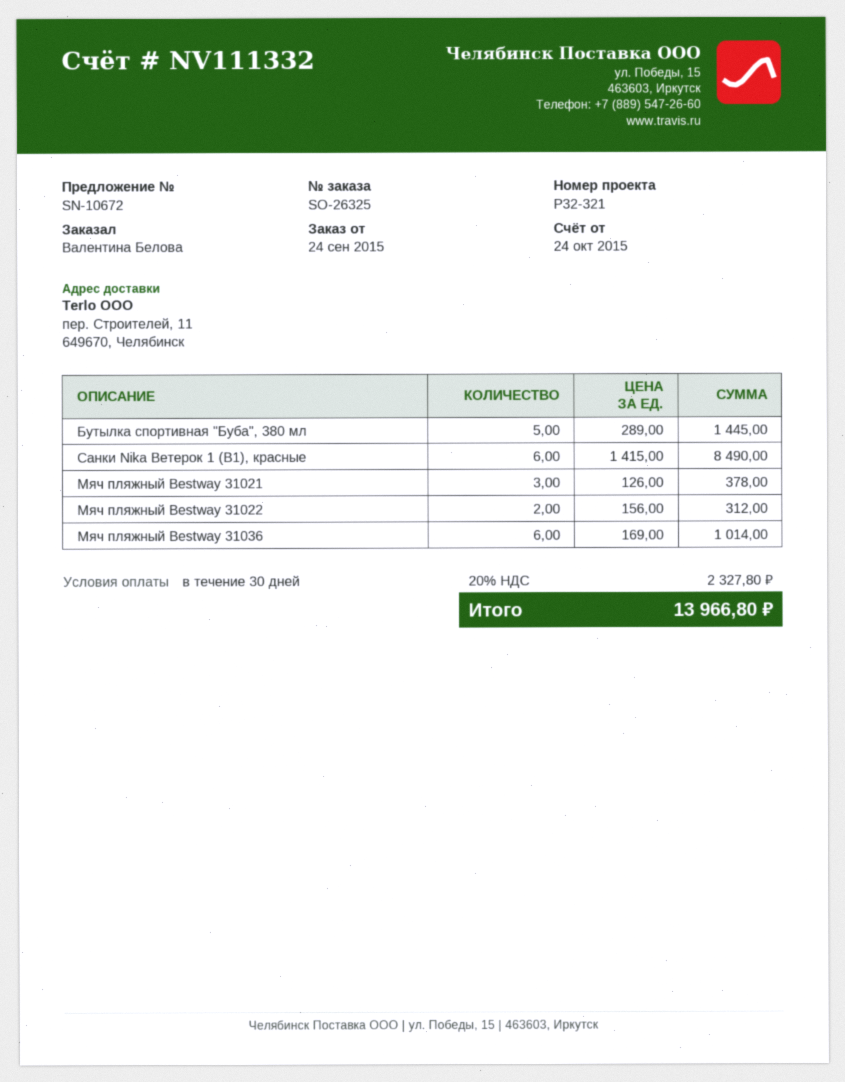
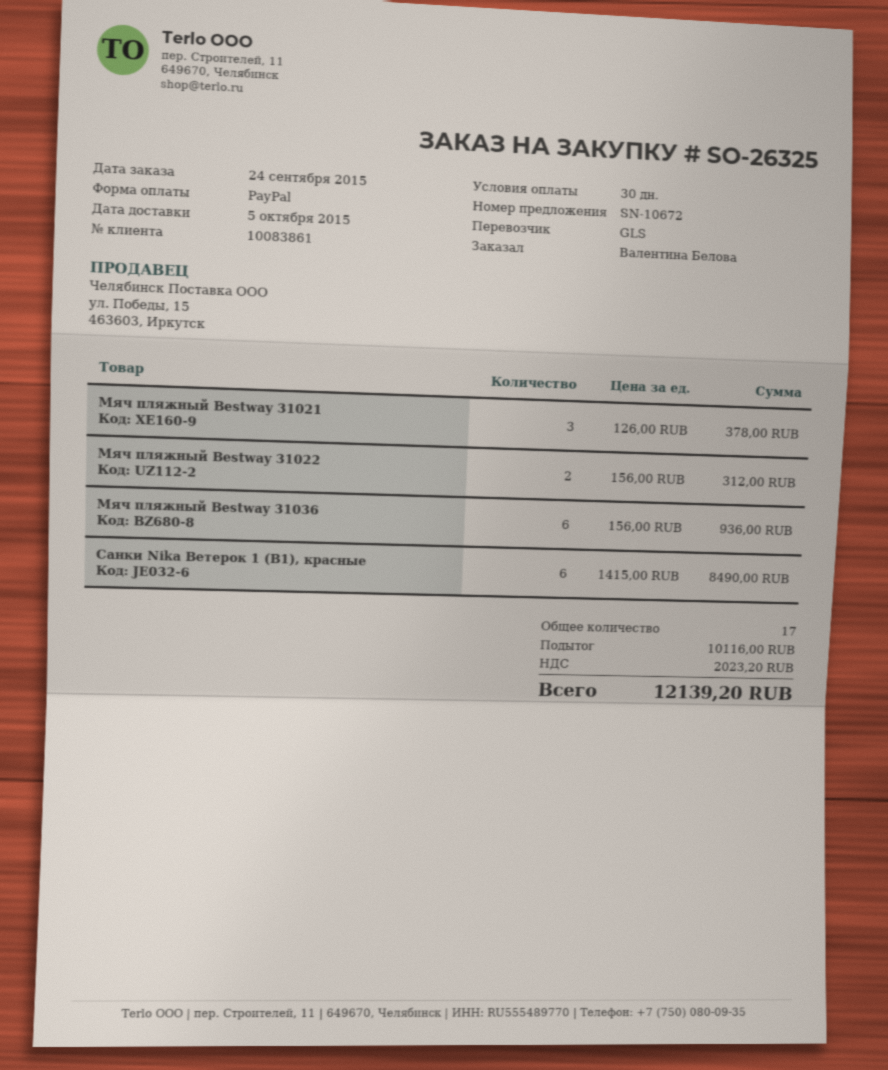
Бутылка спортивная "Буба", 380 мл: 5 x 289.00 = 1445.00 -> none
Мяч пляжный Bestway 31036: 6 x 169.00 = 1014.00 -> 6 x 156.00 = 936.00
tax: 2327.80 -> 2023.20
total: 13966.80 -> 12139.20

